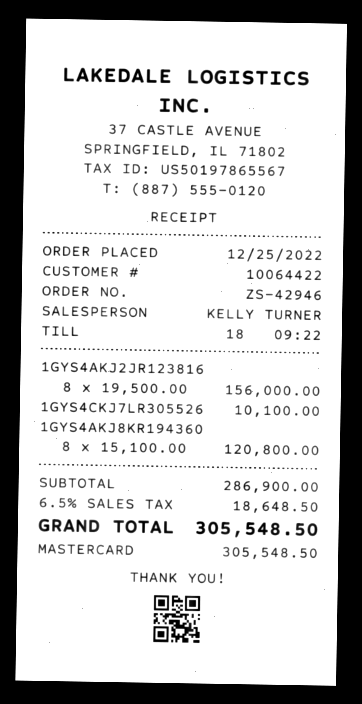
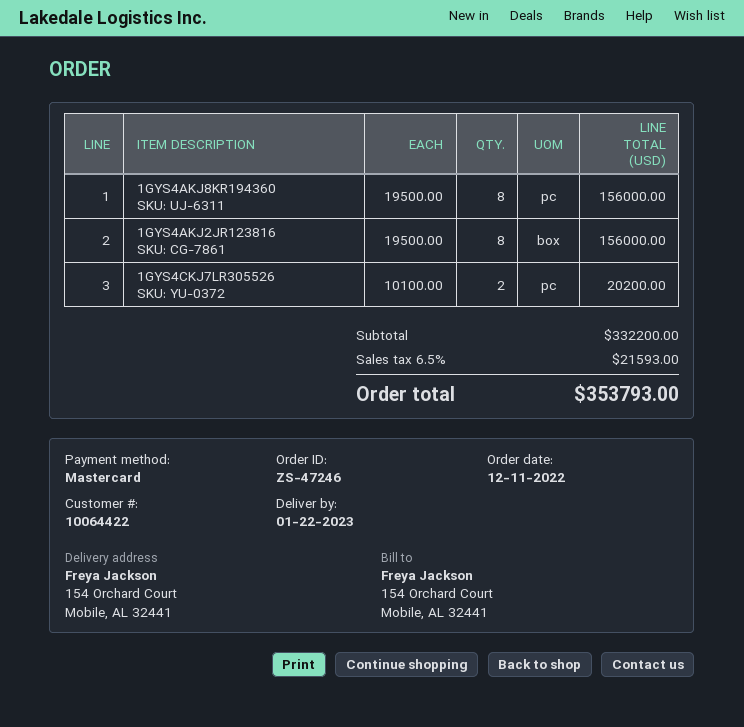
order number: ZS-42946 -> ZS-47246
order date: 2022-12-25 -> 2022-12-11
1GYS4CKJ7LR305526: 1 x 10100.00 = 10100.00 -> 2 x 10100.00 = 20200.00
1GYS4AKJ8KR194360: 8 x 15100.00 = 120800.00 -> 8 x 19500.00 = 156000.00
subtotal: 286900.00 -> 332200.00
tax: 6.5% = 18648.50 -> 6.5% = 21593.00
total: 305548.50 -> 353793.00

